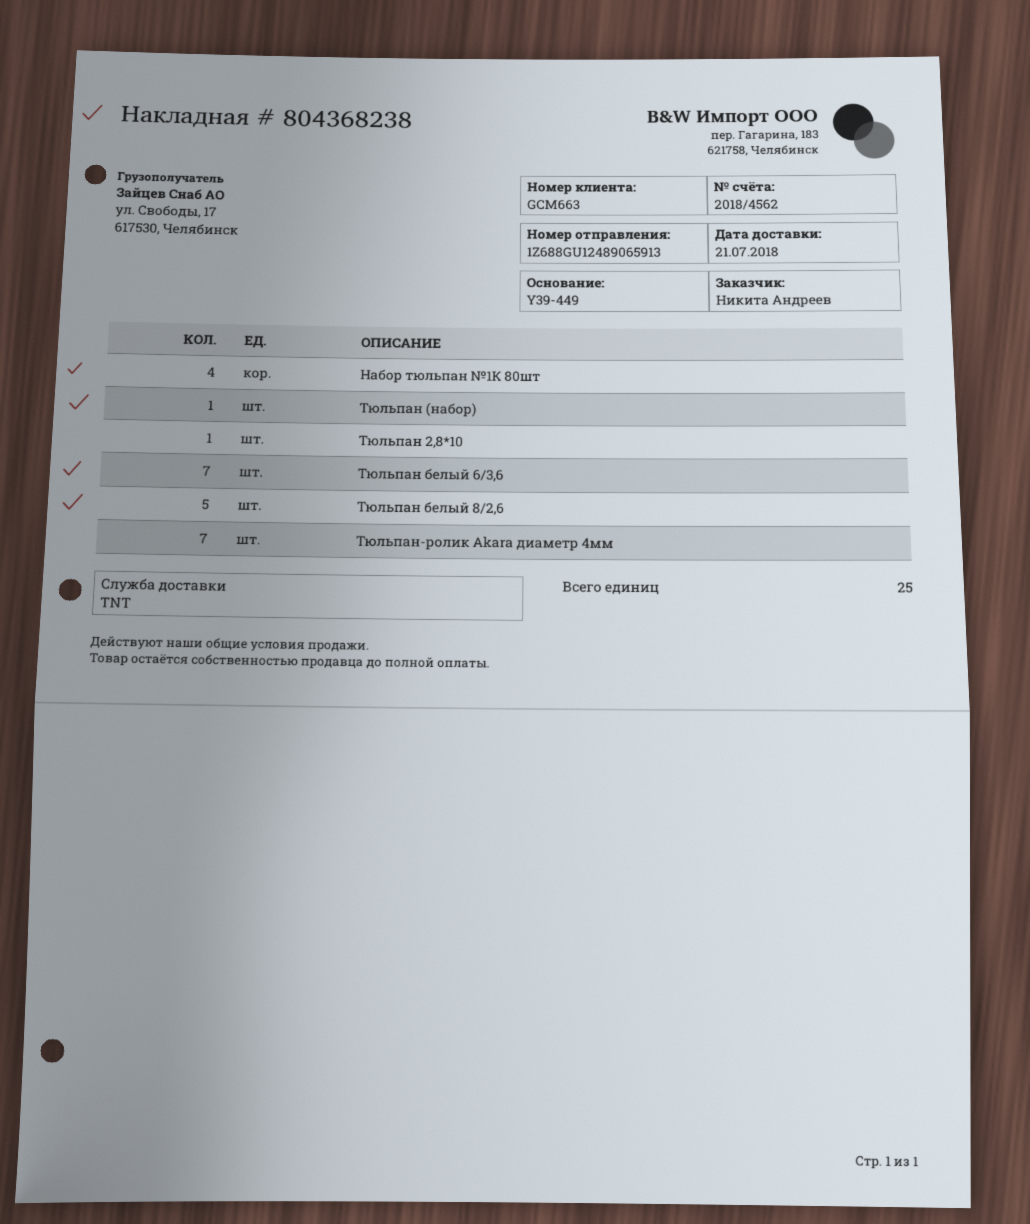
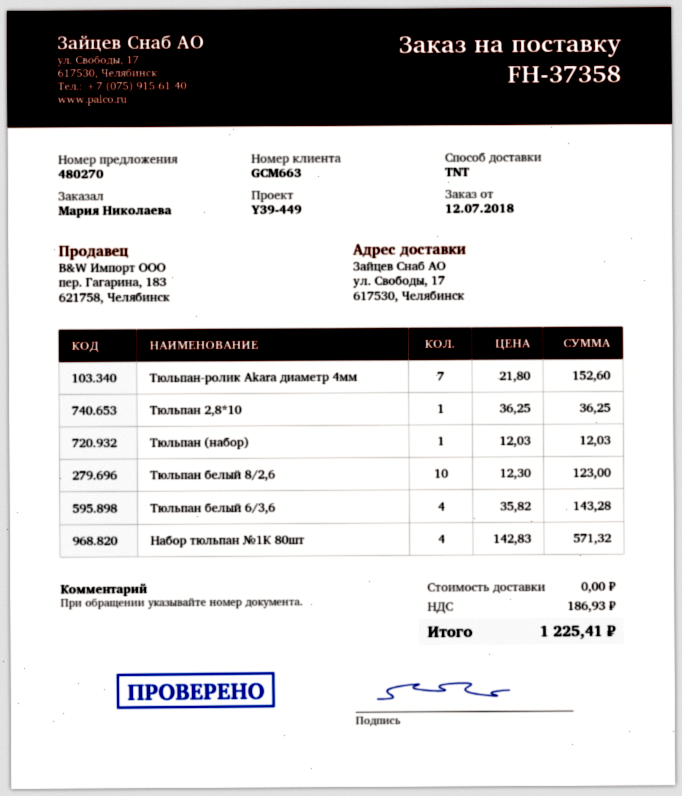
ordered by: Никита Андреев -> Мария Николаева
Тюльпан белый 6/3,6: 7 -> 4
Тюльпан белый 8/2,6: 5 -> 10

